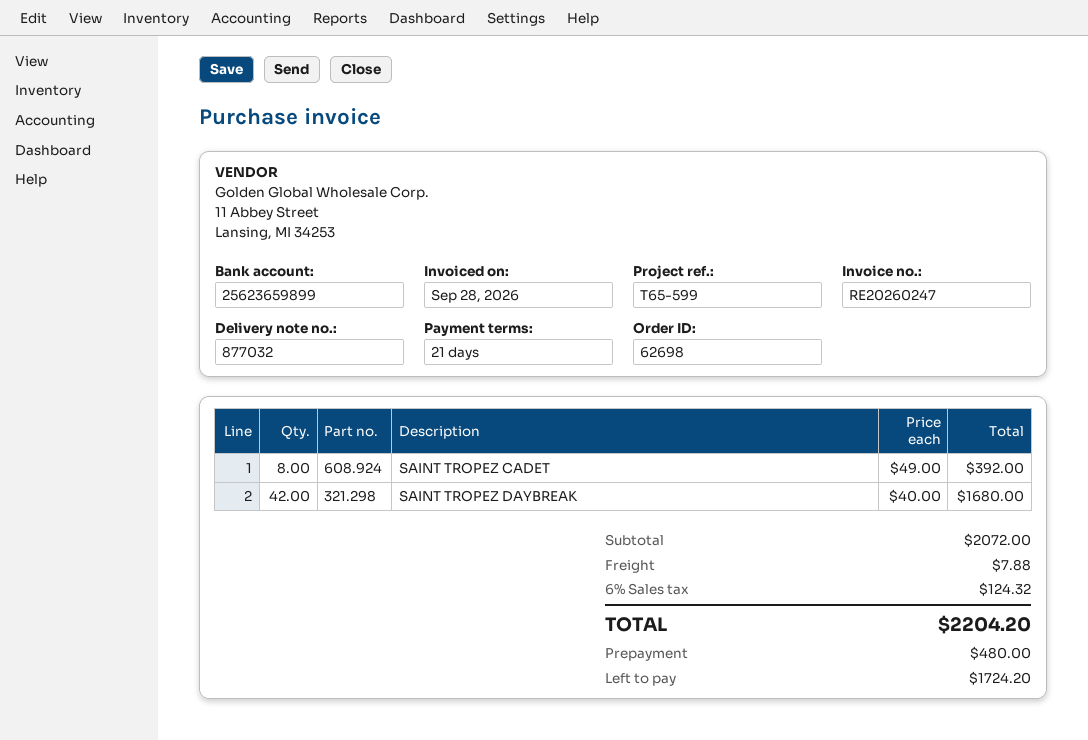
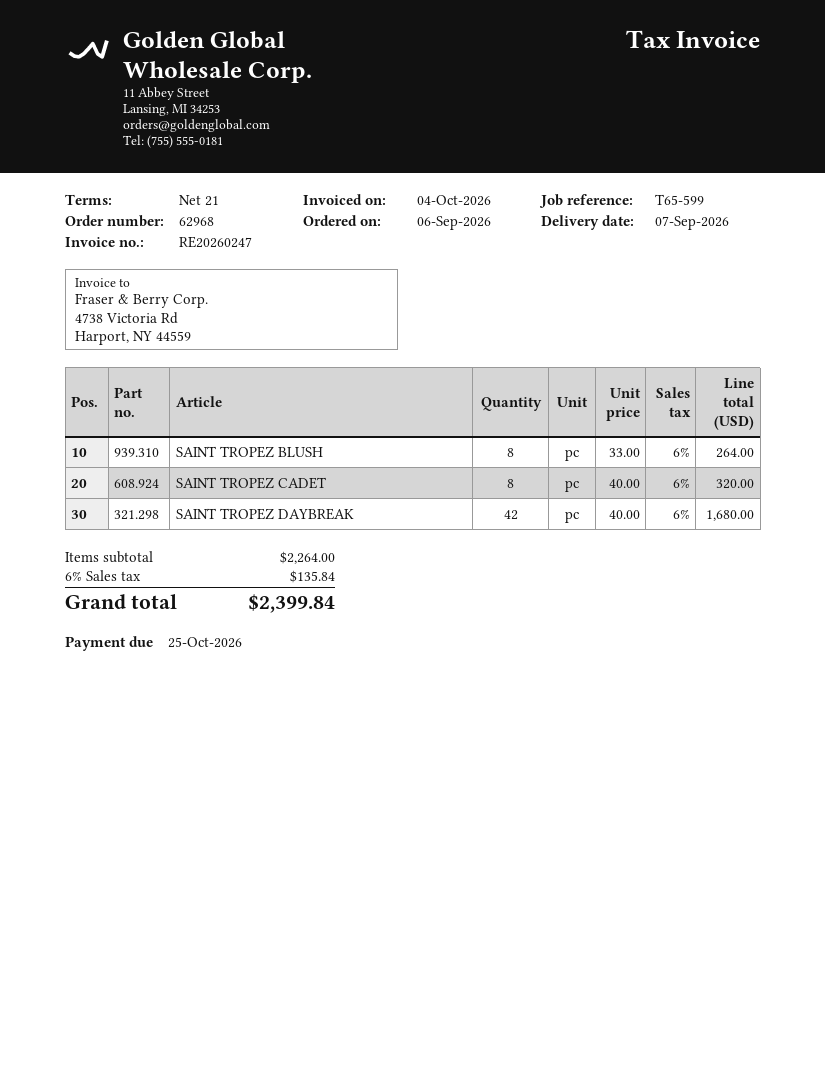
order number: 62698 -> 62968
invoice date: 2026-09-28 -> 2026-10-04
SAINT TROPEZ CADET: 8 x 49.00 = 392.00 -> 8 x 40.00 = 320.00
SAINT TROPEZ BLUSH: none -> 8 x 33.00 = 264.00
subtotal: 2072.00 -> 2264.00
shipping: 7.88 -> none
tax: 6% = 124.32 -> 6% = 135.84
total: 2204.20 -> 2399.84

